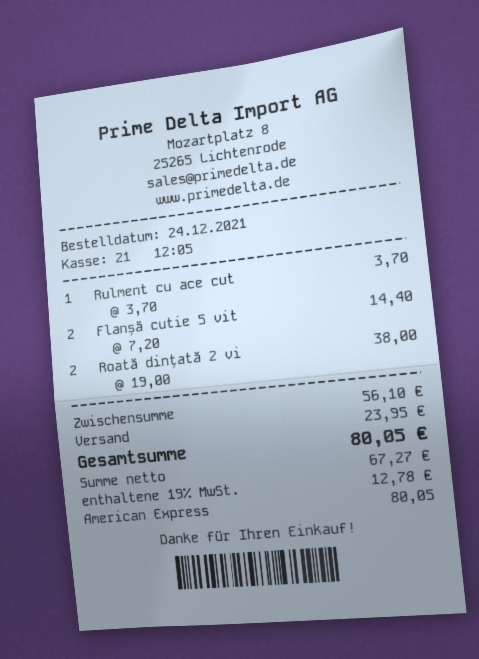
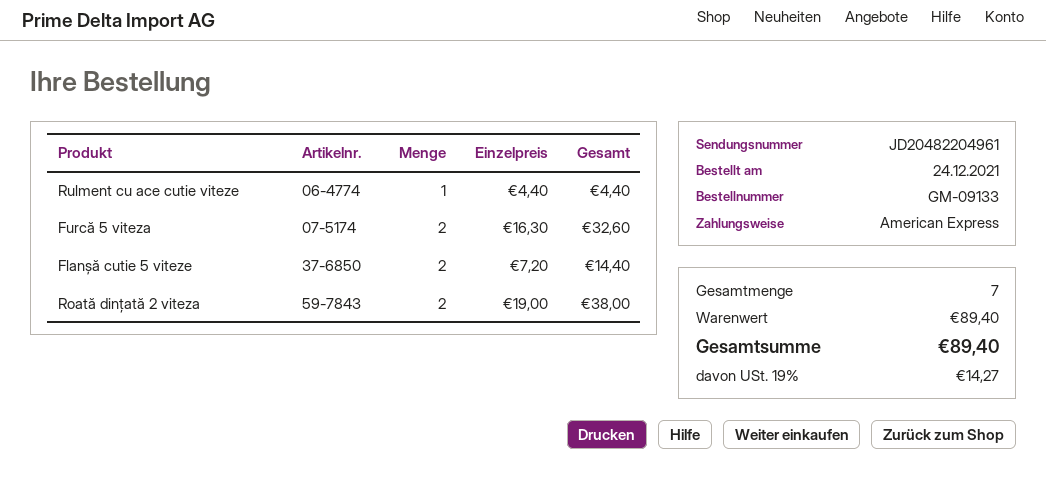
Rulment cu ace cut: 1 x 3.70 = 3.70 -> 1 x 4.40 = 4.40
Furcă 5 viteza: none -> 2 x 16.30 = 32.60
subtotal: 56.10 -> 89.40
shipping: 23.95 -> none
tax: 19% = 12.78 -> 19% = 14.27
total: 80.05 -> 89.40

